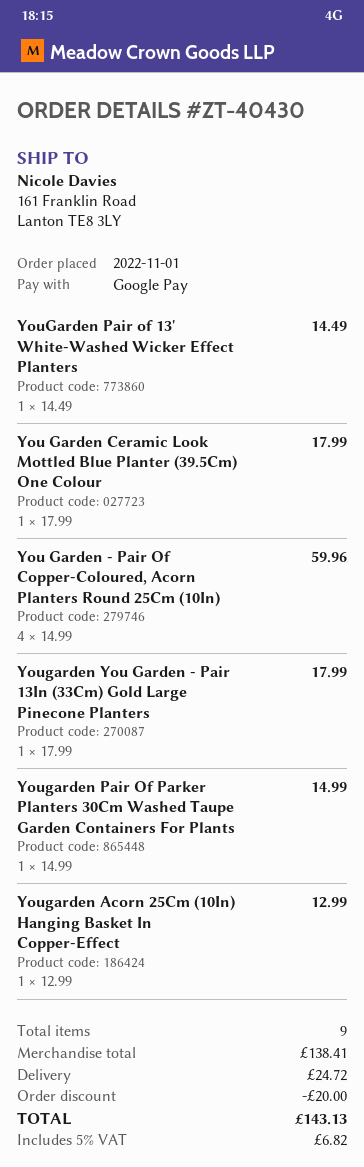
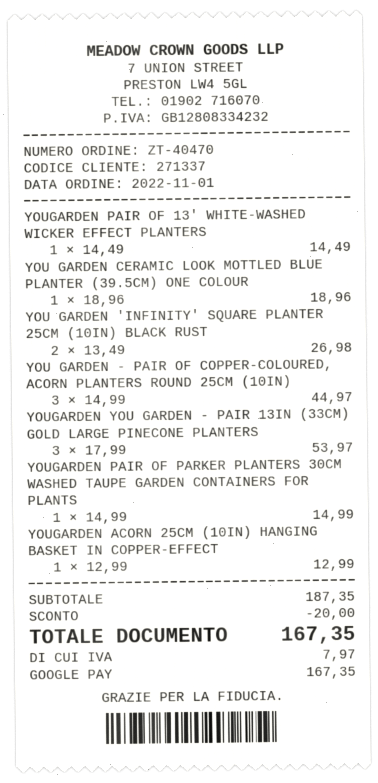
order number: ZT-40430 -> ZT-40470
You Garden Ceramic Look Mottled Blue Planter (39.5Cm) One Colour: 1 x 17.99 = 17.99 -> 1 x 18.96 = 18.96
You Garden - Pair Of Copper-Coloured, Acorn Planters Round 25Cm (10In): 4 x 14.99 = 59.96 -> 3 x 14.99 = 44.97
Yougarden You Garden - Pair 13In (33Cm) Gold Large Pinecone Planters: 1 x 17.99 = 17.99 -> 3 x 17.99 = 53.97
YOU GARDEN 'INFINITY' SQUARE PLANTER 25CM (10IN) BLACK RUST: none -> 2 x 13.49 = 26.98
subtotal: 138.41 -> 187.35
shipping: 24.72 -> none
tax: 6.82 -> 7.97
total: 143.13 -> 167.35

